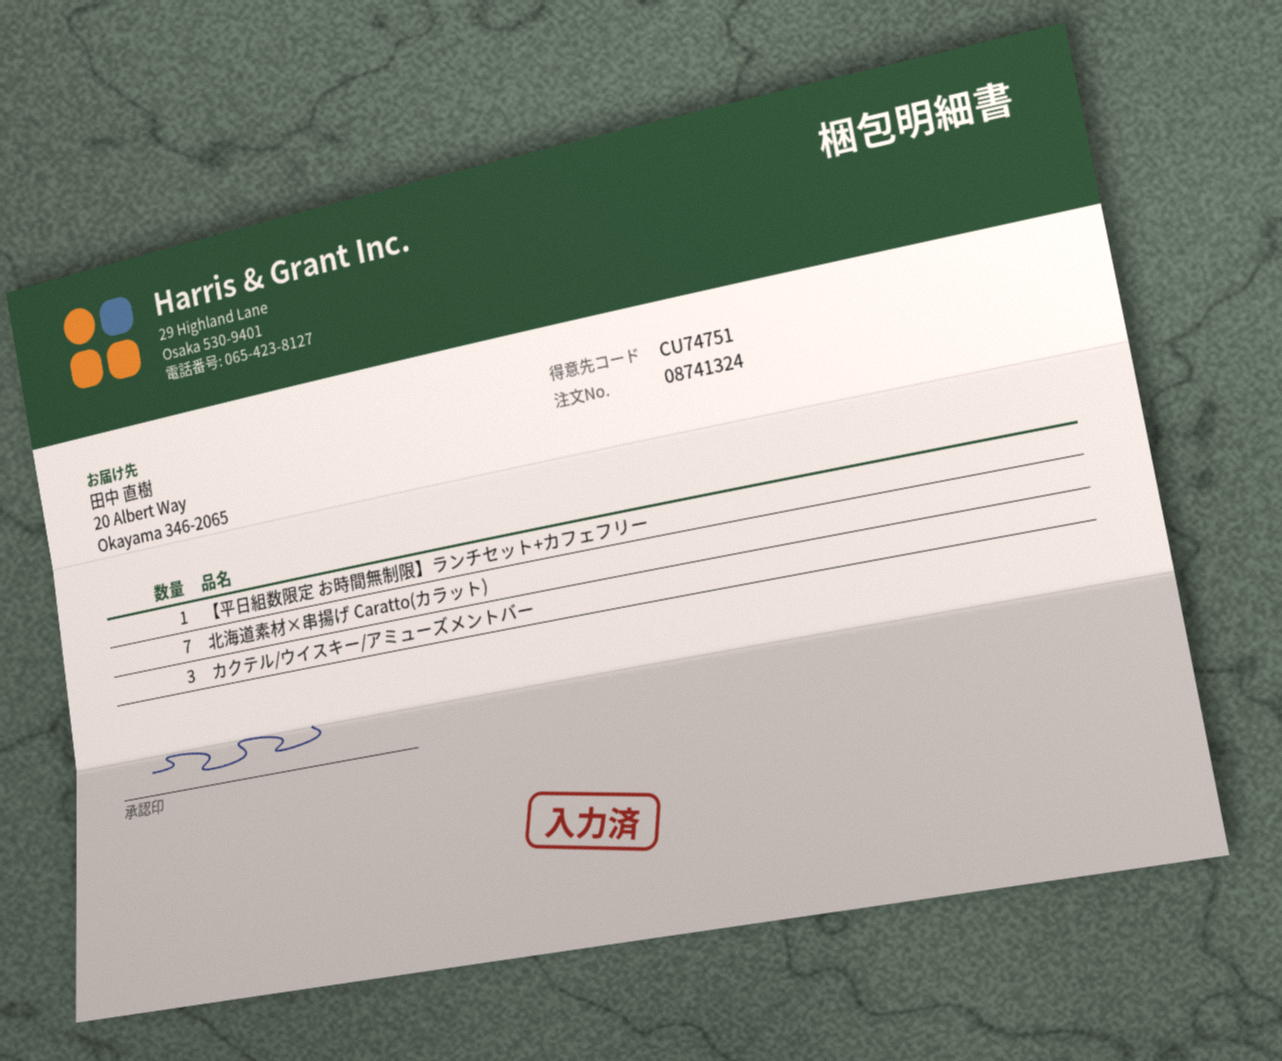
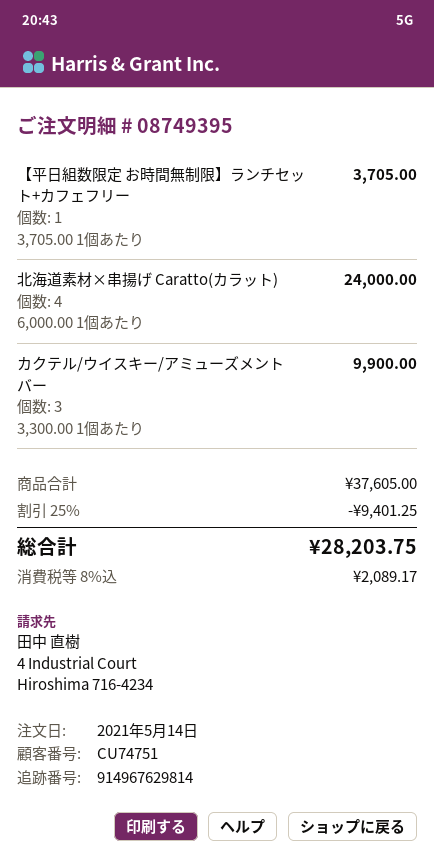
order number: 08741324 -> 08749395
北海道素材×串揚げ Caratto(カラット): 7 -> 4

